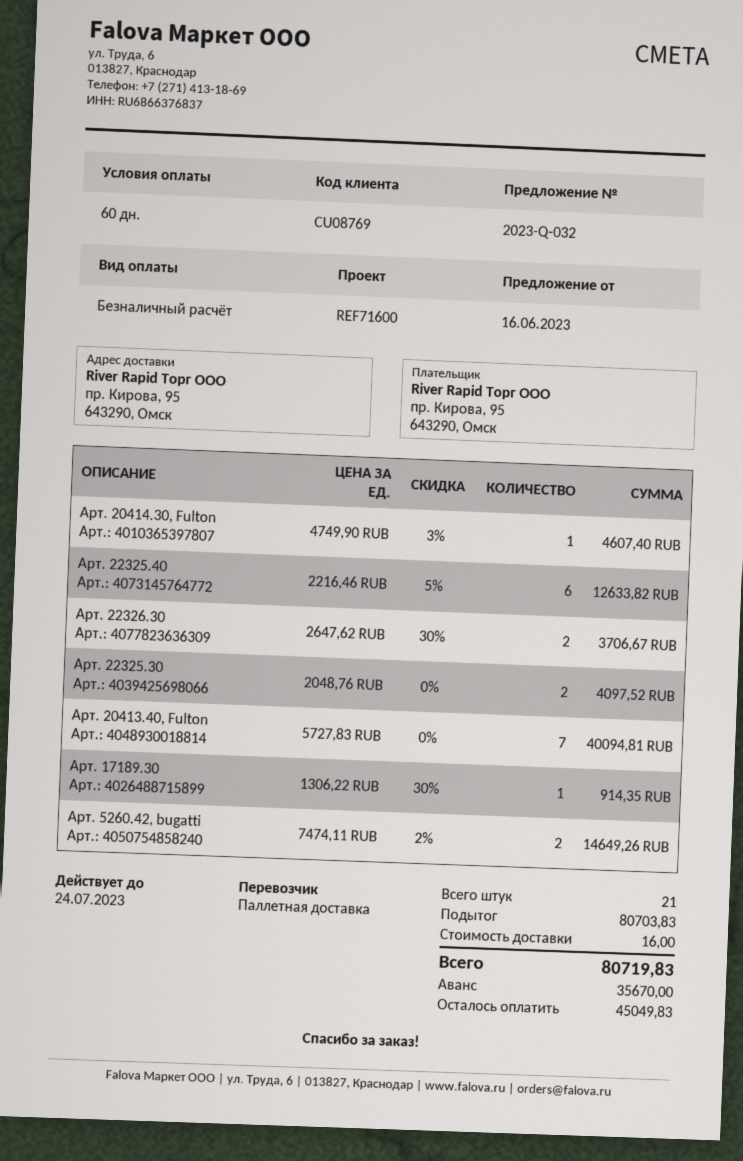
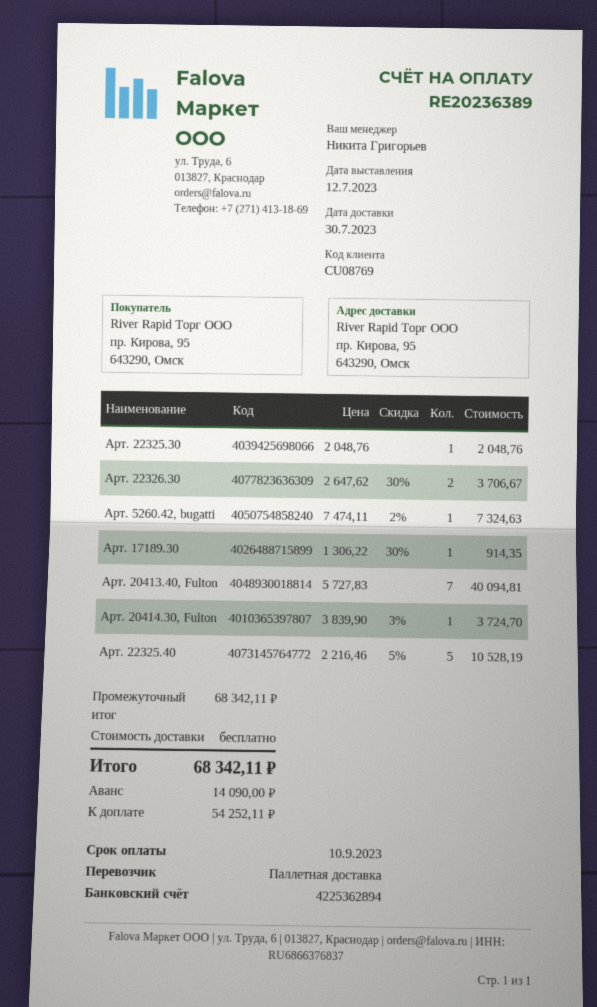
Арт. 20414.30, Fulton: 1 x 4749.90 - 3% = 4607.40 -> 1 x 3839.90 - 3% = 3724.70
Арт. 22325.40: 6 x 2216.46 - 5% = 12633.82 -> 5 x 2216.46 - 5% = 10528.19
Арт. 22325.30: 2 x 2048.76 = 4097.52 -> 1 x 2048.76 = 2048.76
Арт. 5260.42, bugatti: 2 x 7474.11 - 2% = 14649.26 -> 1 x 7474.11 - 2% = 7324.63
subtotal: 80703.83 -> 68342.11
shipping: 16.00 -> 0.00
total: 80719.83 -> 68342.11
deposit: 35670.00 -> 14090.00
balance: 45049.83 -> 54252.11

